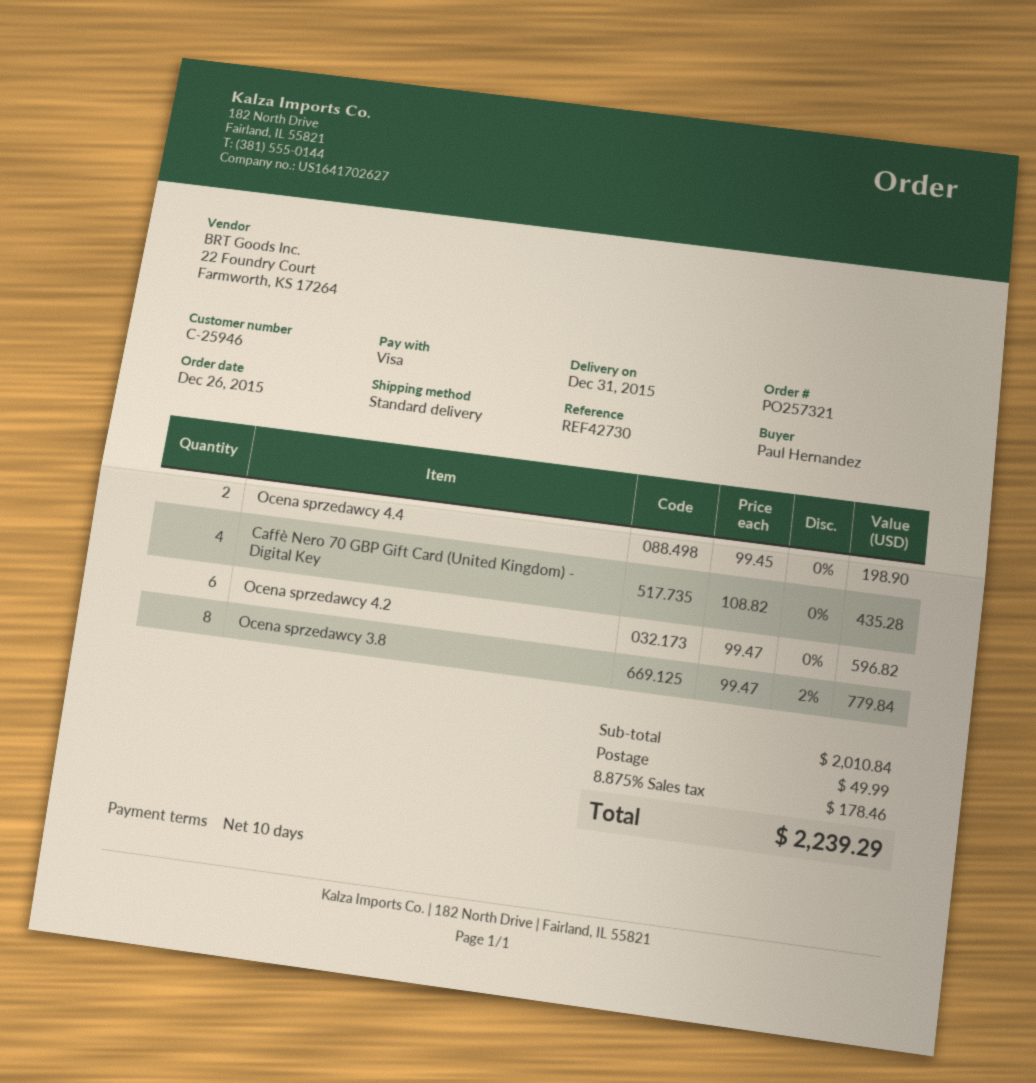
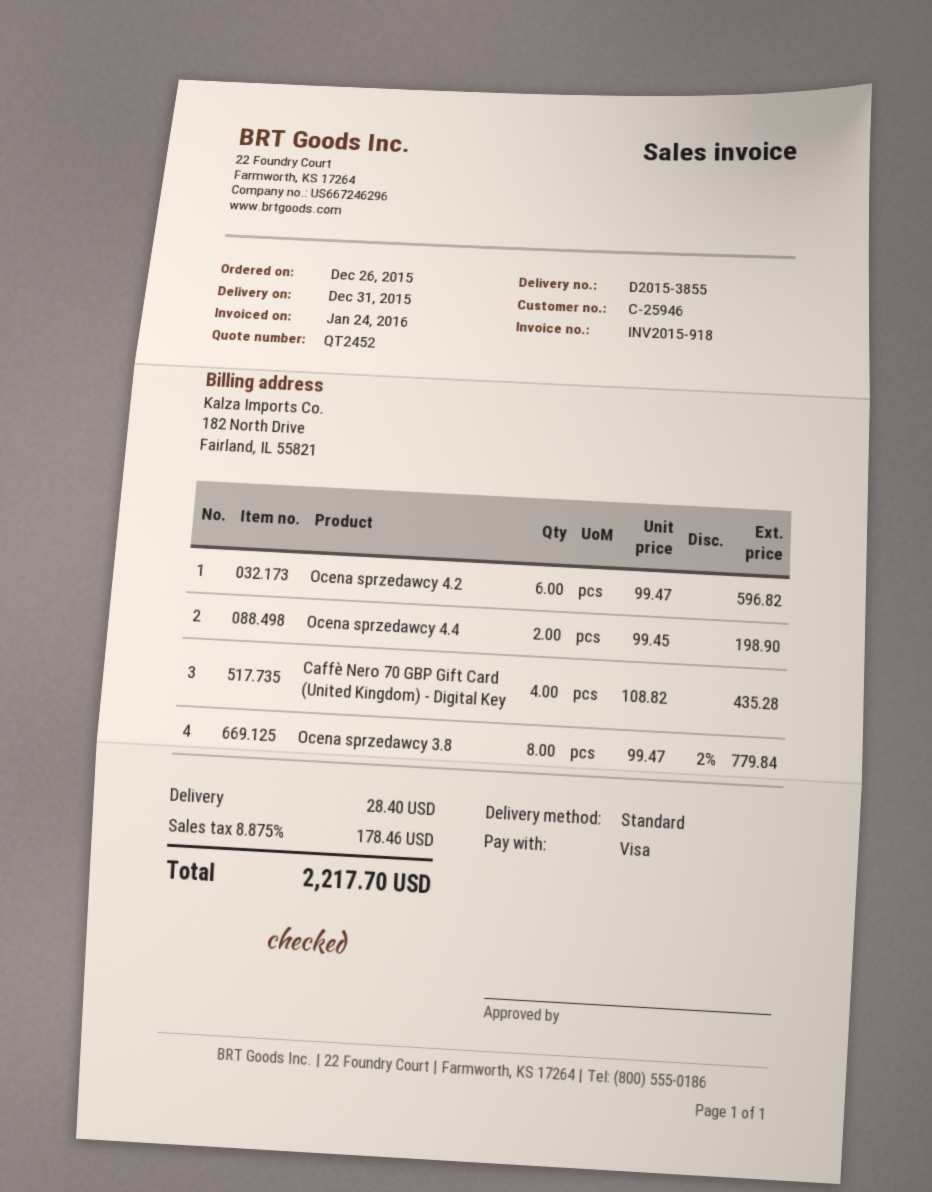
shipping: 49.99 -> 28.40
total: 2239.29 -> 2217.70

